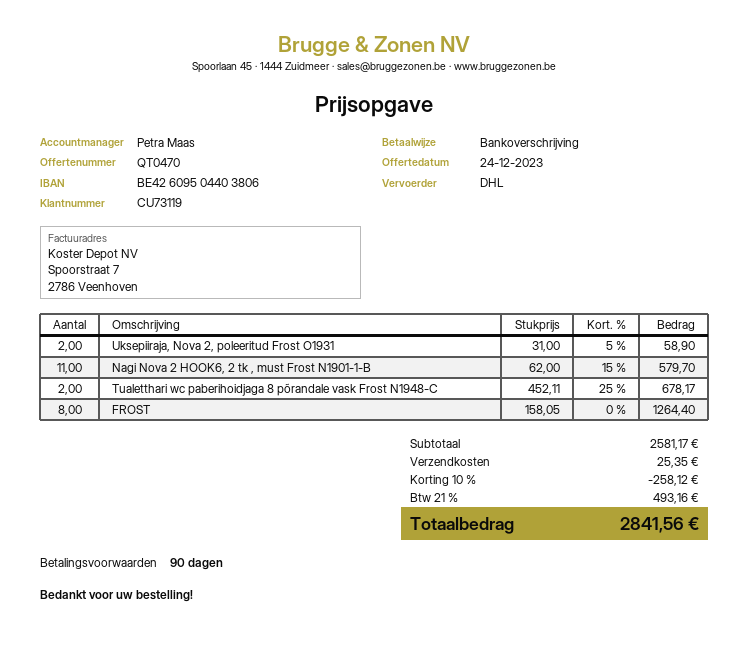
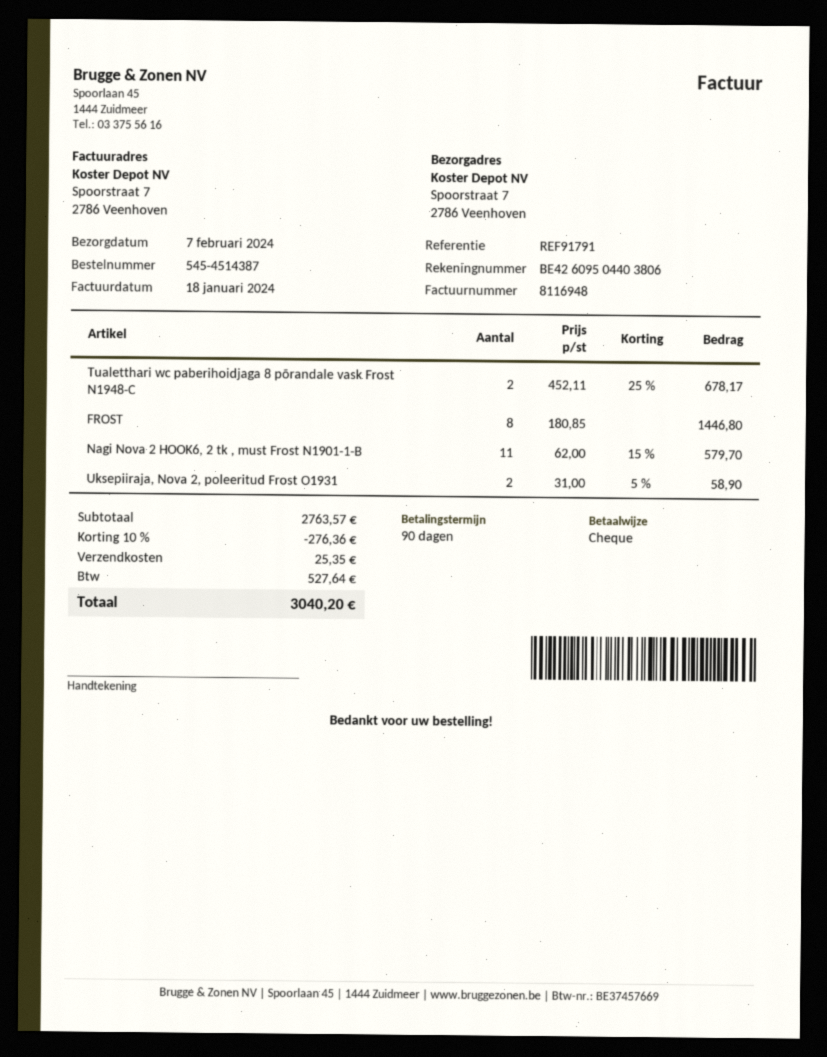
payment method: bank transfer -> cheque
FROST: 8 x 158.05 = 1264.40 -> 8 x 180.85 = 1446.80
subtotal: 2581.17 -> 2763.57
discount: 10% = 258.12 -> 10% = 276.36
tax: 493.16 -> 527.64
total: 2841.56 -> 3040.20

